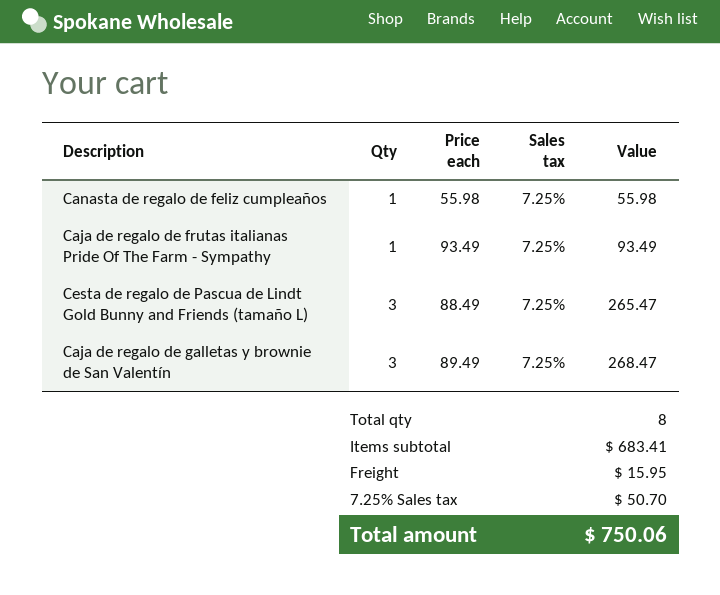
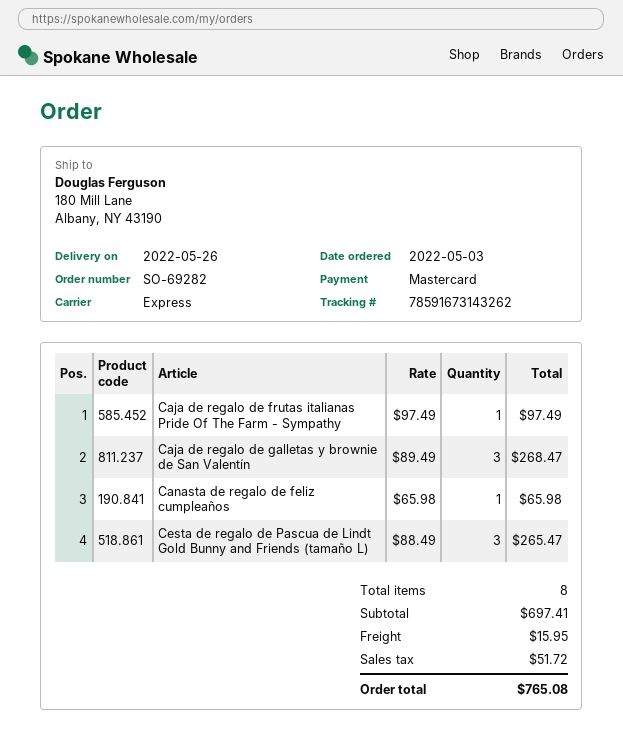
Canasta de regalo de feliz cumpleaños: 1 x 55.98 = 55.98 -> 1 x 65.98 = 65.98
Caja de regalo de frutas italianas Pride Of The Farm - Sympathy: 1 x 93.49 = 93.49 -> 1 x 97.49 = 97.49
subtotal: 683.41 -> 697.41
tax: 50.70 -> 51.72
total: 750.06 -> 765.08

